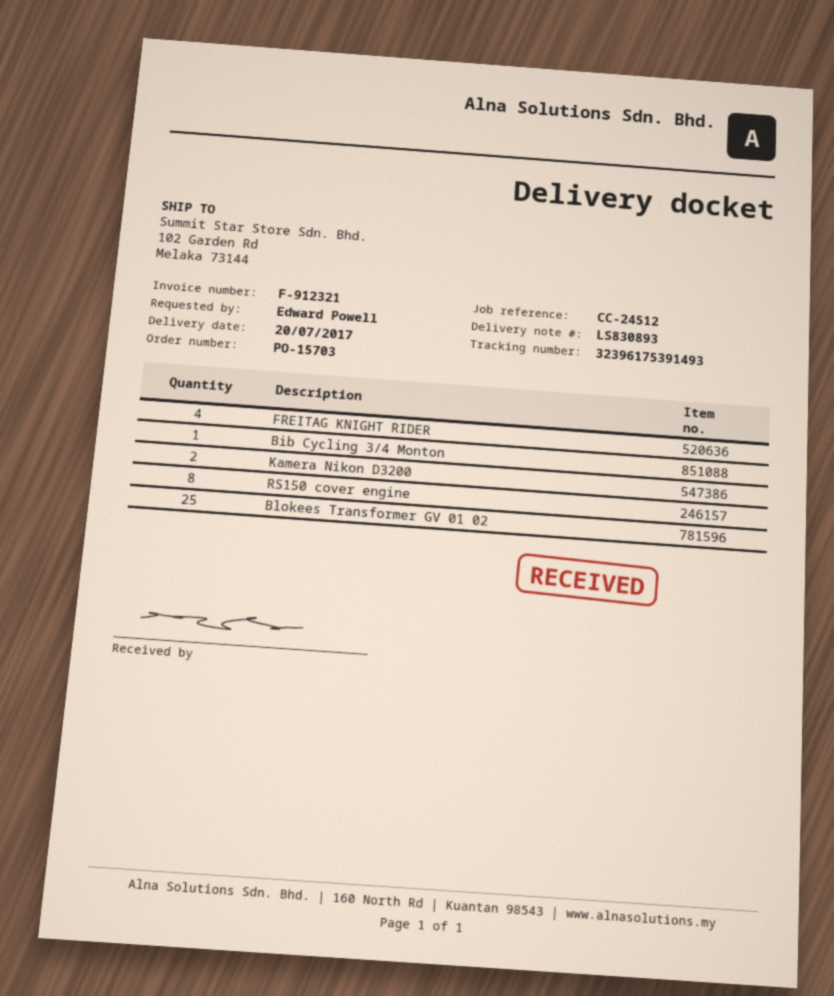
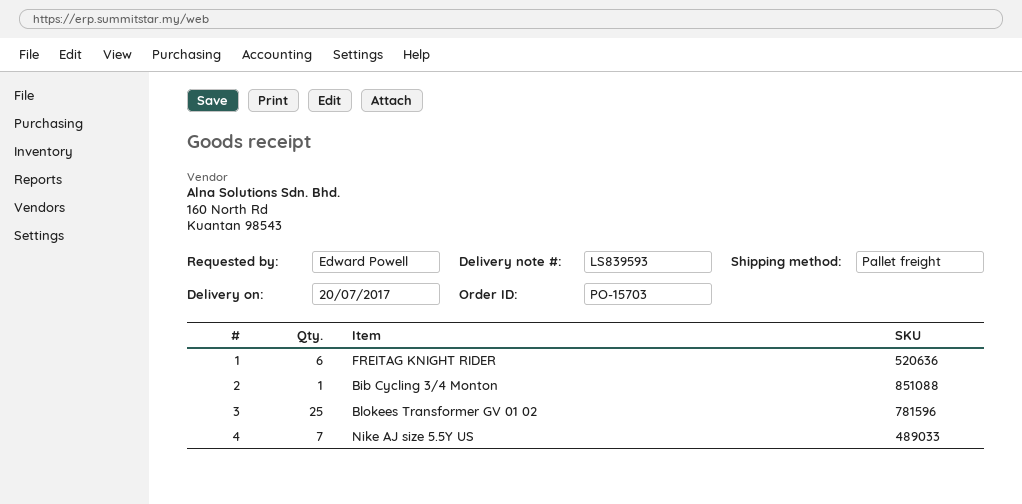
delivery note number: LS830893 -> LS839593
FREITAG KNIGHT RIDER: 4 -> 6
Kamera Nikon D3200: 2 -> none
RS150 cover engine: 8 -> none
Nike AJ size 5.5Y US: none -> 7

